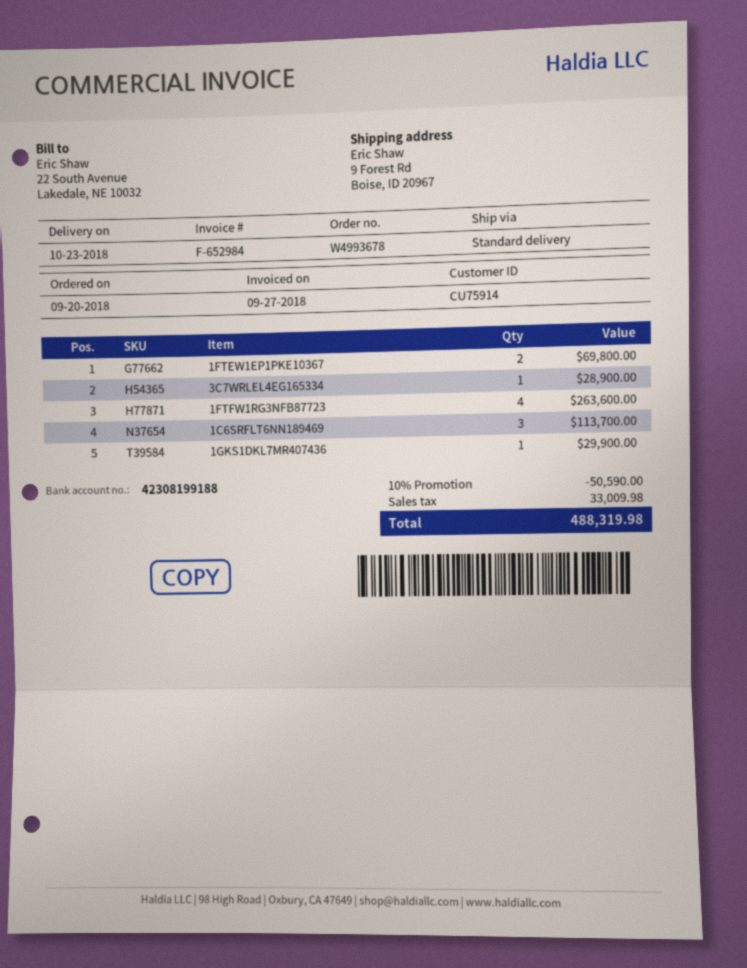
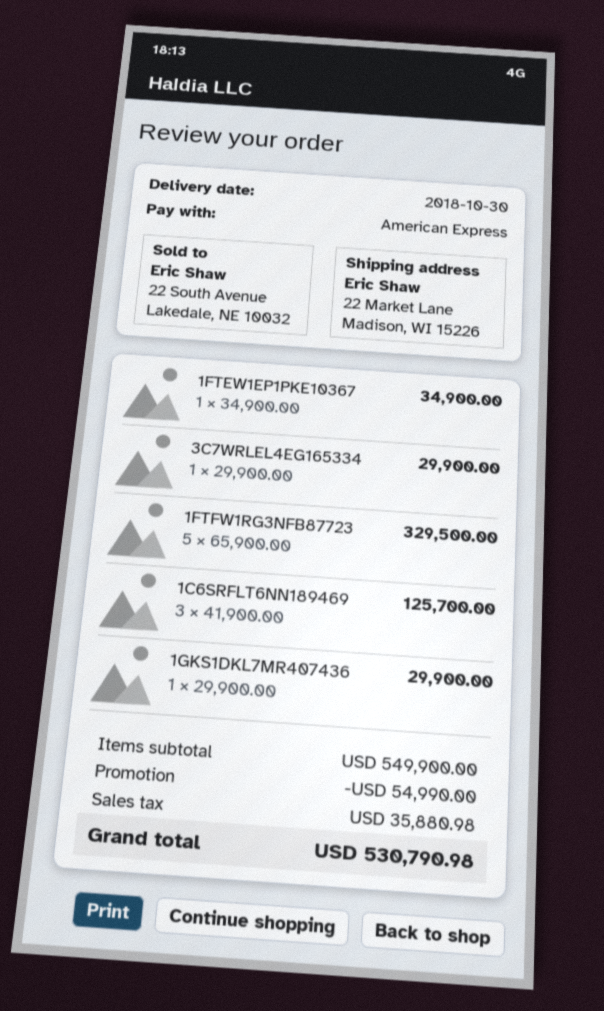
delivery date: 2018-10-23 -> 2018-10-30
ship to: 9 Forest Rd, Boise, ID 20967 -> 22 Market Lane, Madison, WI 15226
1FTEW1EP1PKE10367: 2 for 69800.00 -> 1 for 34900.00
3C7WRLEL4EG165334: 1 for 28900.00 -> 1 for 29900.00
1FTFW1RG3NFB87723: 4 for 263600.00 -> 5 for 329500.00
1C6SRFLT6NN189469: 3 for 113700.00 -> 3 for 125700.00
discount: 50590.00 -> 54990.00
tax: 33009.98 -> 35880.98
total: 488319.98 -> 530790.98

